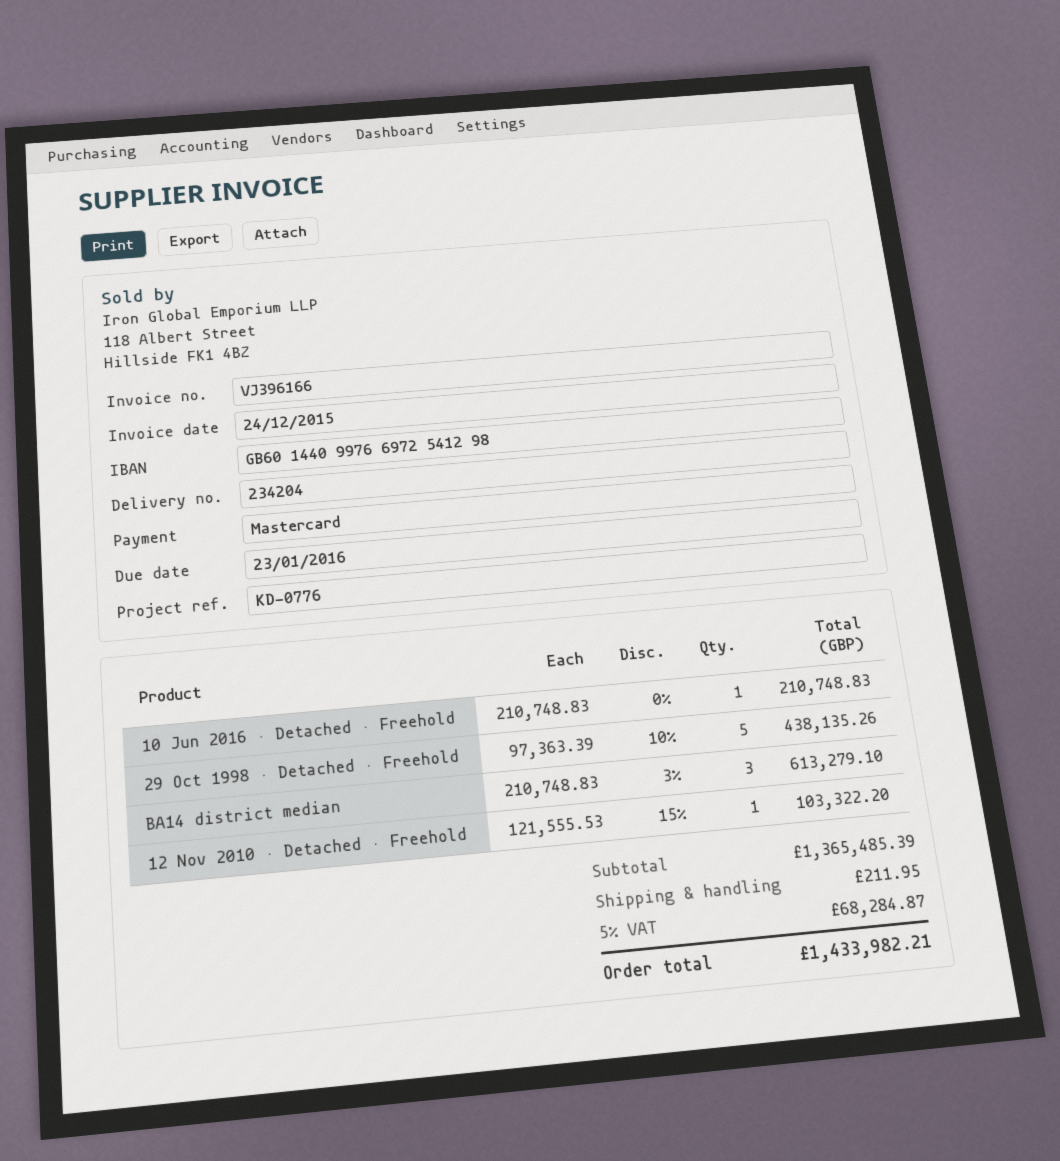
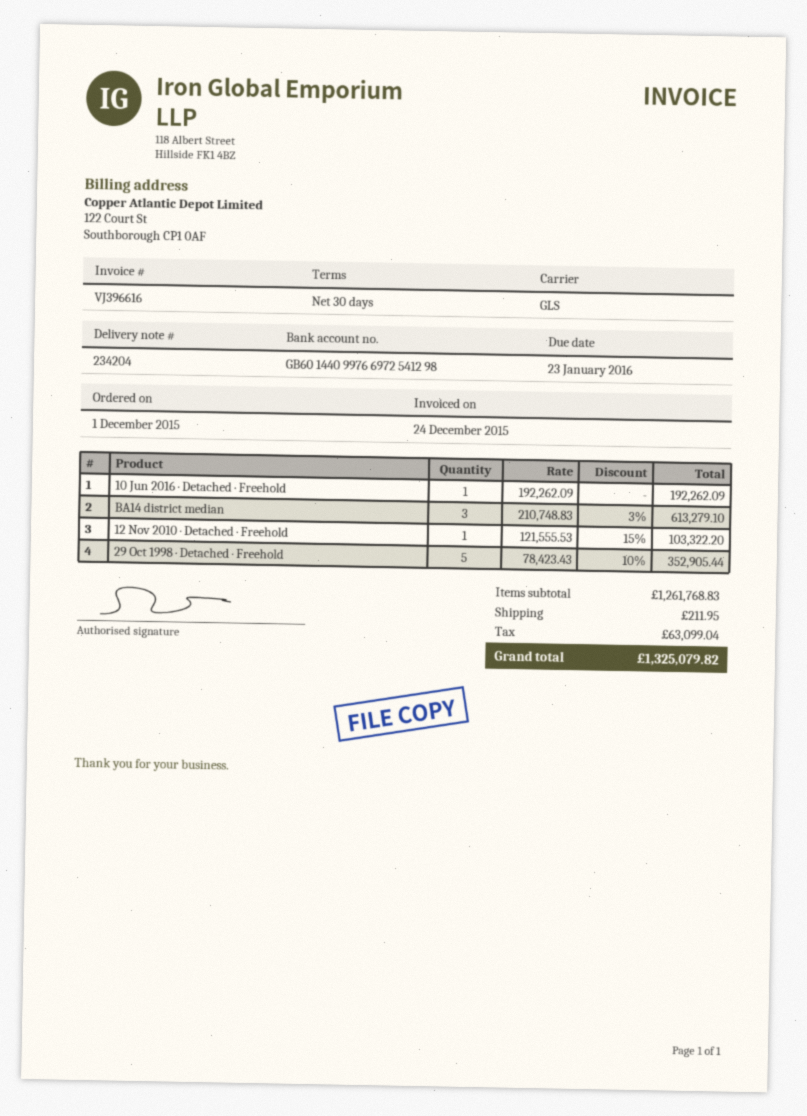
invoice number: VJ396166 -> VJ396616
10 Jun 2016 · Detached · Freehold: 1 x 210748.83 = 210748.83 -> 1 x 192262.09 = 192262.09
29 Oct 1998 · Detached · Freehold: 5 x 97363.39 - 10% = 438135.26 -> 5 x 78423.43 - 10% = 352905.44
subtotal: 1365485.39 -> 1261768.83
tax: 68284.87 -> 63099.04
total: 1433982.21 -> 1325079.82

